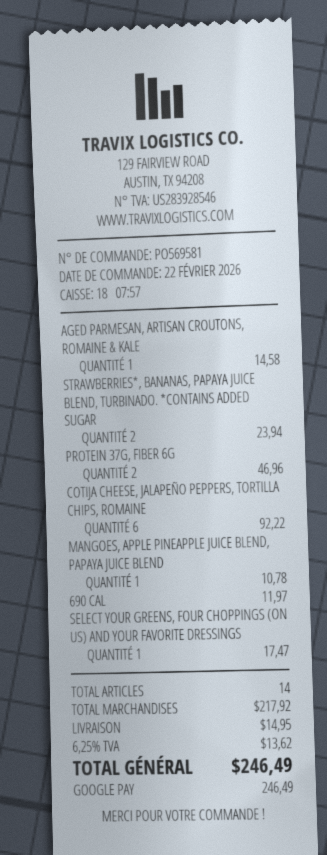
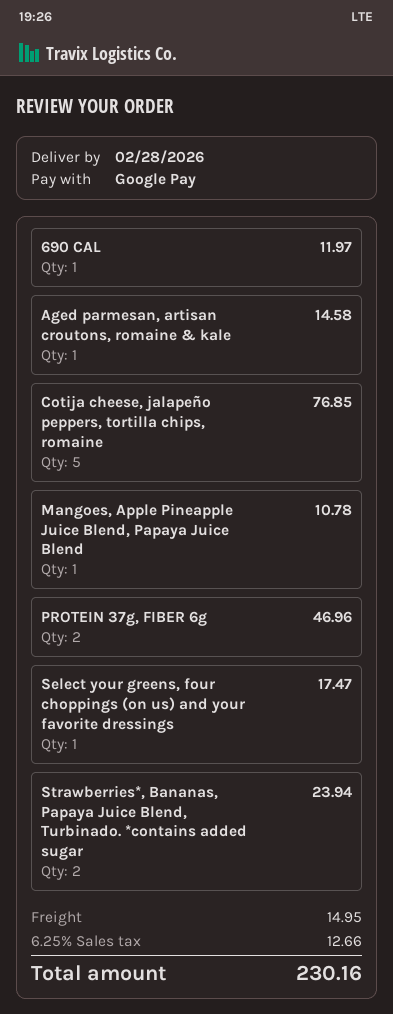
COTIJA CHEESE, JALAPEÑO PEPPERS, TORTILLA CHIPS, ROMAINE: 6 for 92.22 -> 5 for 76.85
tax: 6.25% = 13.62 -> 6.25% = 12.66
total: 246.49 -> 230.16

